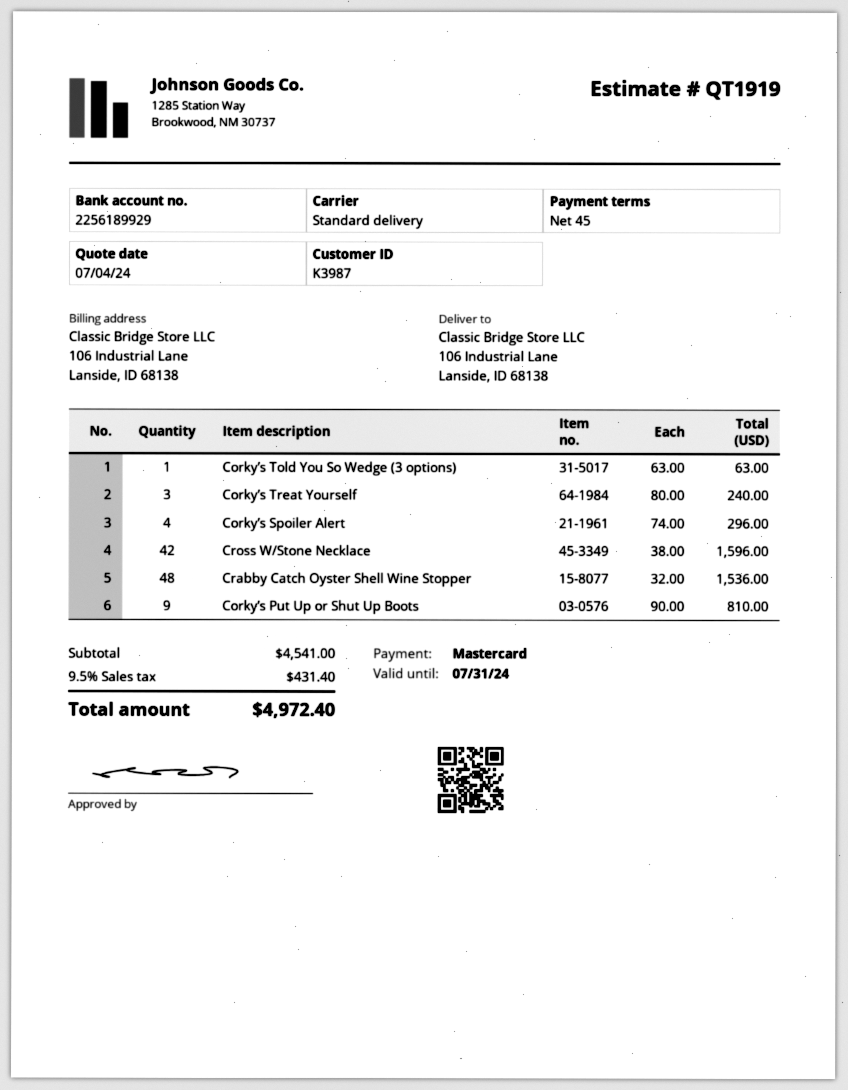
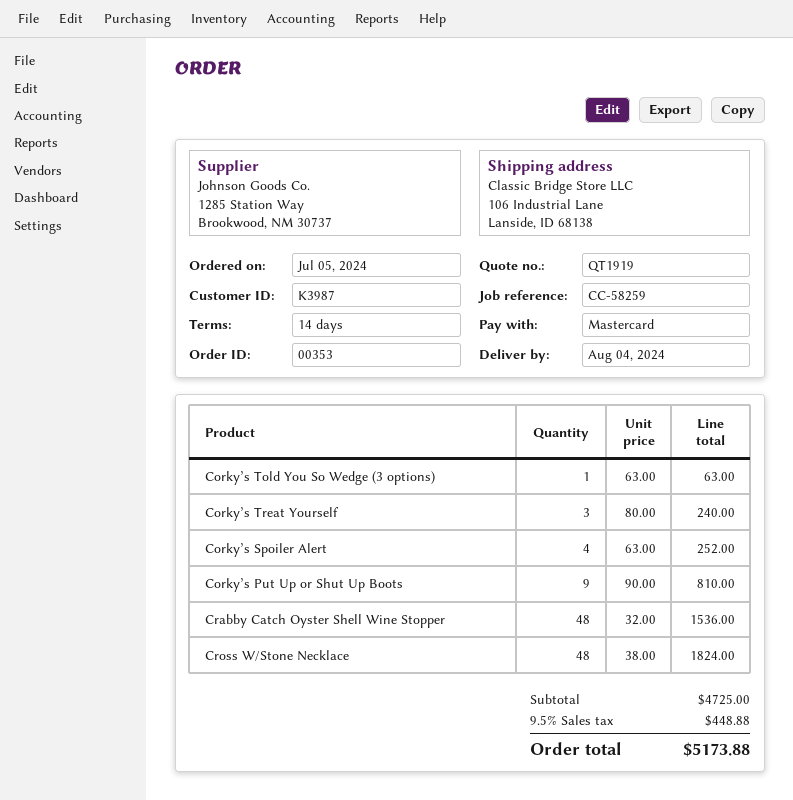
payment terms: 45 days -> 14 days
Corky’s Spoiler Alert: 4 x 74.00 = 296.00 -> 4 x 63.00 = 252.00
Cross W/Stone Necklace: 42 x 38.00 = 1596.00 -> 48 x 38.00 = 1824.00
subtotal: 4541.00 -> 4725.00
tax: 9.5% = 431.40 -> 9.5% = 448.88
total: 4972.40 -> 5173.88

